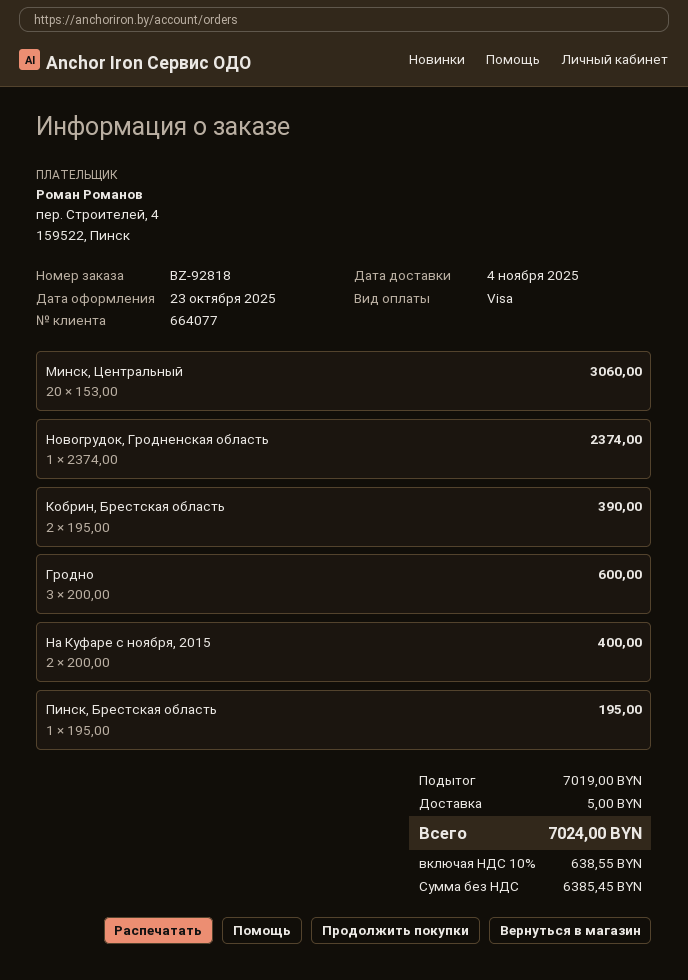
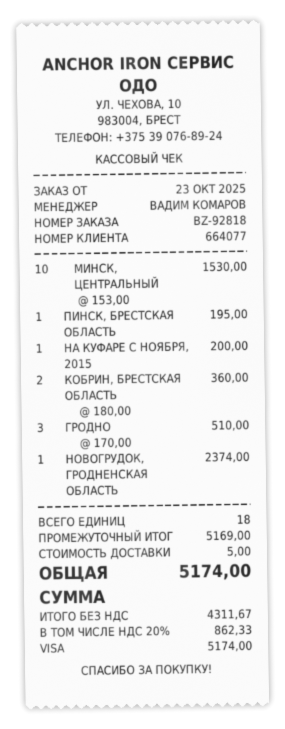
Минск, Центральный: 20 x 153.00 = 3060.00 -> 10 x 153.00 = 1530.00
Кобрин, Брестская область: 2 x 195.00 = 390.00 -> 2 x 180.00 = 360.00
Гродно: 3 x 200.00 = 600.00 -> 3 x 170.00 = 510.00
На Куфаре с ноября, 2015: 2 x 200.00 = 400.00 -> 1 x 200.00 = 200.00
subtotal: 7019.00 -> 5169.00
net: 6385.45 -> 4311.67
tax: 10% = 638.55 -> 20% = 862.33
total: 7024.00 -> 5174.00

